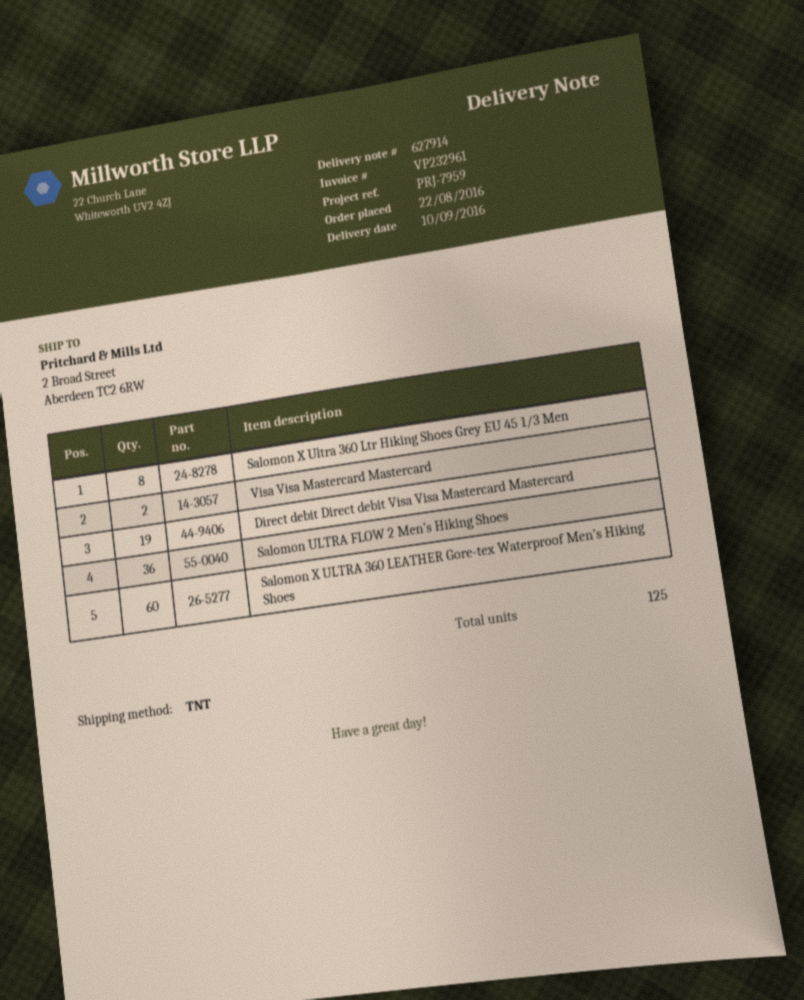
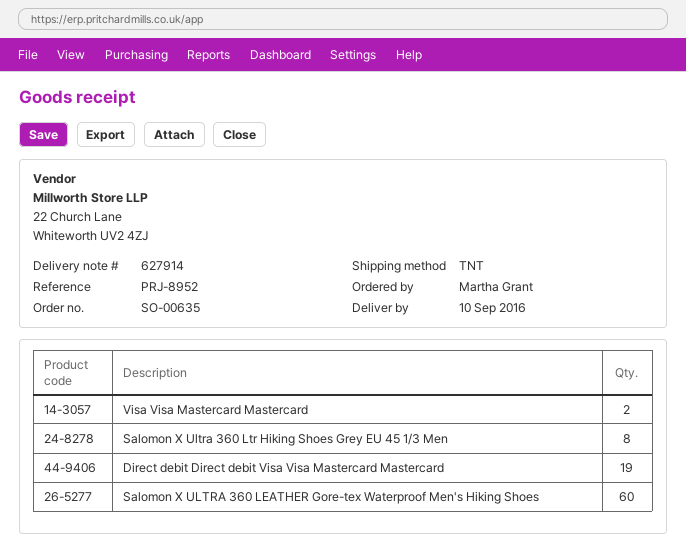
reference: PRJ-7959 -> PRJ-8952
Salomon ULTRA FLOW 2 Men's Hiking Shoes: 36 -> none

